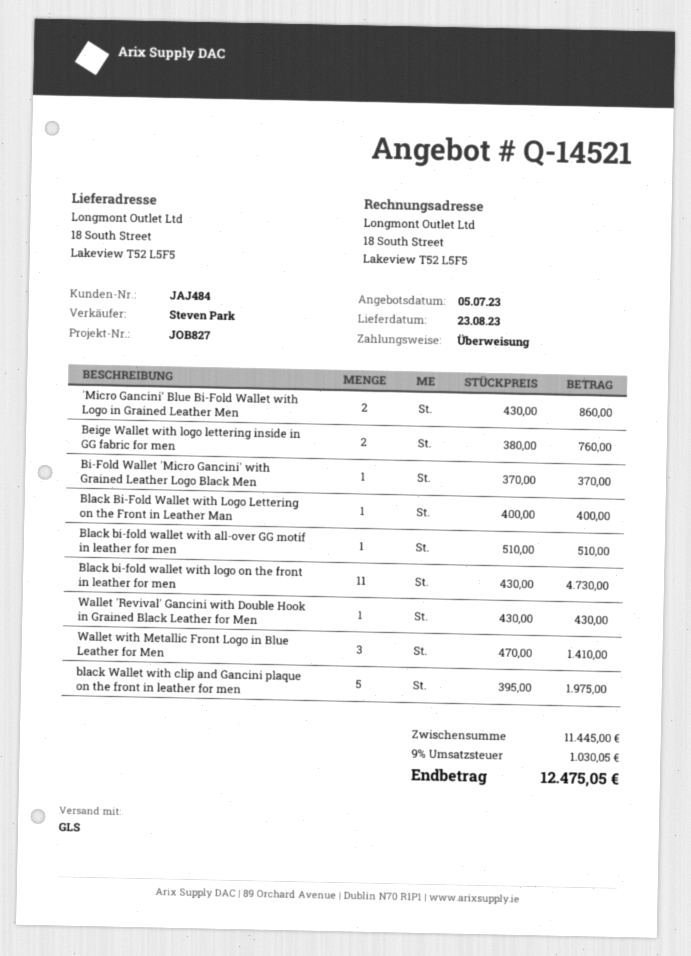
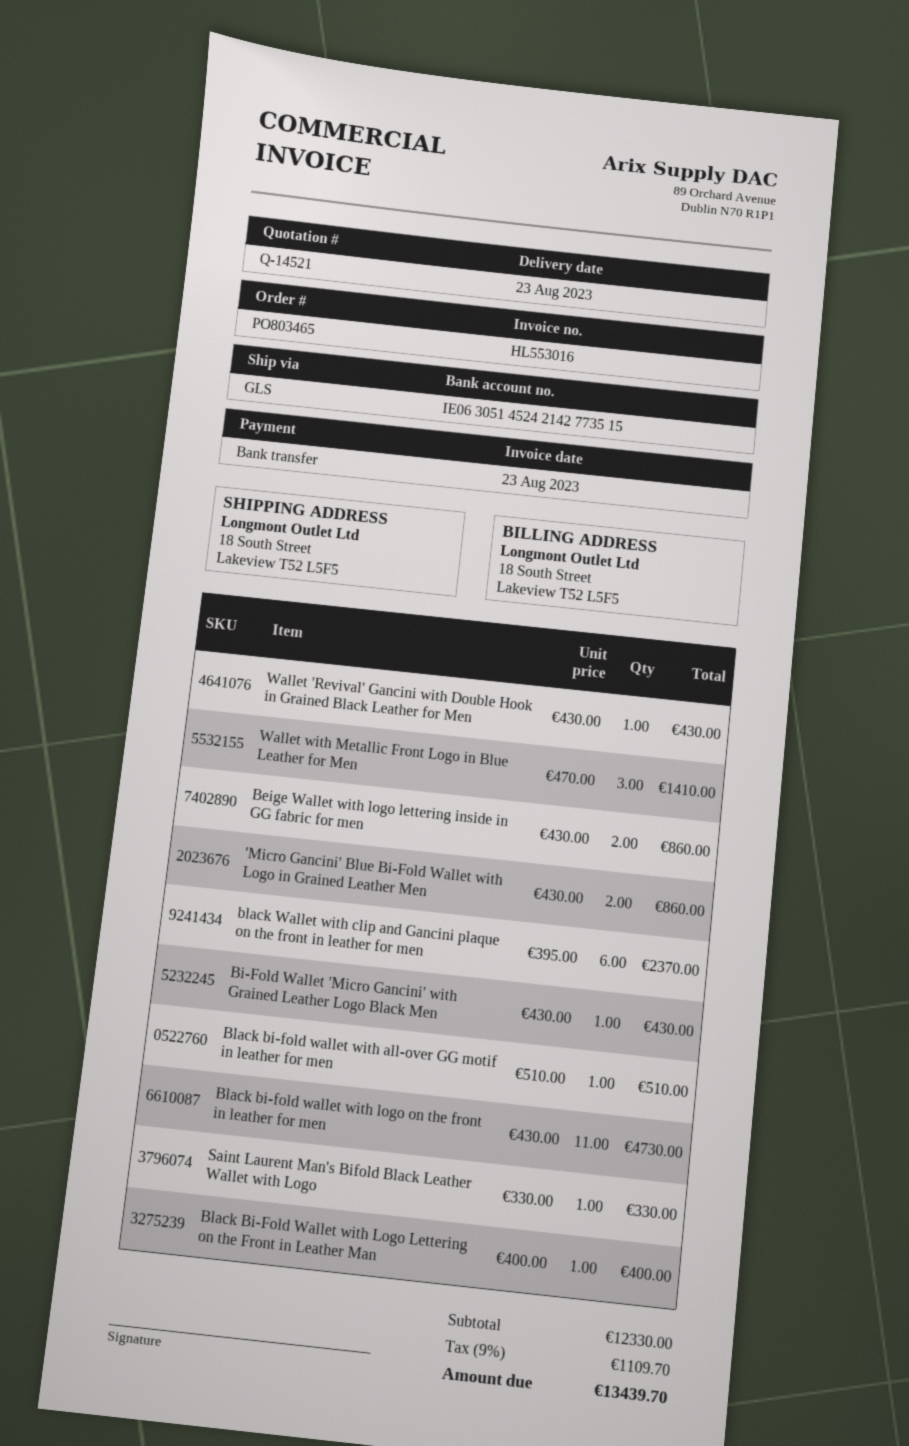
Beige Wallet with logo lettering inside in GG fabric for men: 2 x 380.00 = 760.00 -> 2 x 430.00 = 860.00
Bi-Fold Wallet 'Micro Gancini' with Grained Leather Logo Black Men: 1 x 370.00 = 370.00 -> 1 x 430.00 = 430.00
black Wallet with clip and Gancini plaque on the front in leather for men: 5 x 395.00 = 1975.00 -> 6 x 395.00 = 2370.00
Saint Laurent Man's Bifold Black Leather Wallet with Logo: none -> 1 x 330.00 = 330.00
subtotal: 11445.00 -> 12330.00
tax: 9% = 1030.05 -> 9% = 1109.70
total: 12475.05 -> 13439.70

